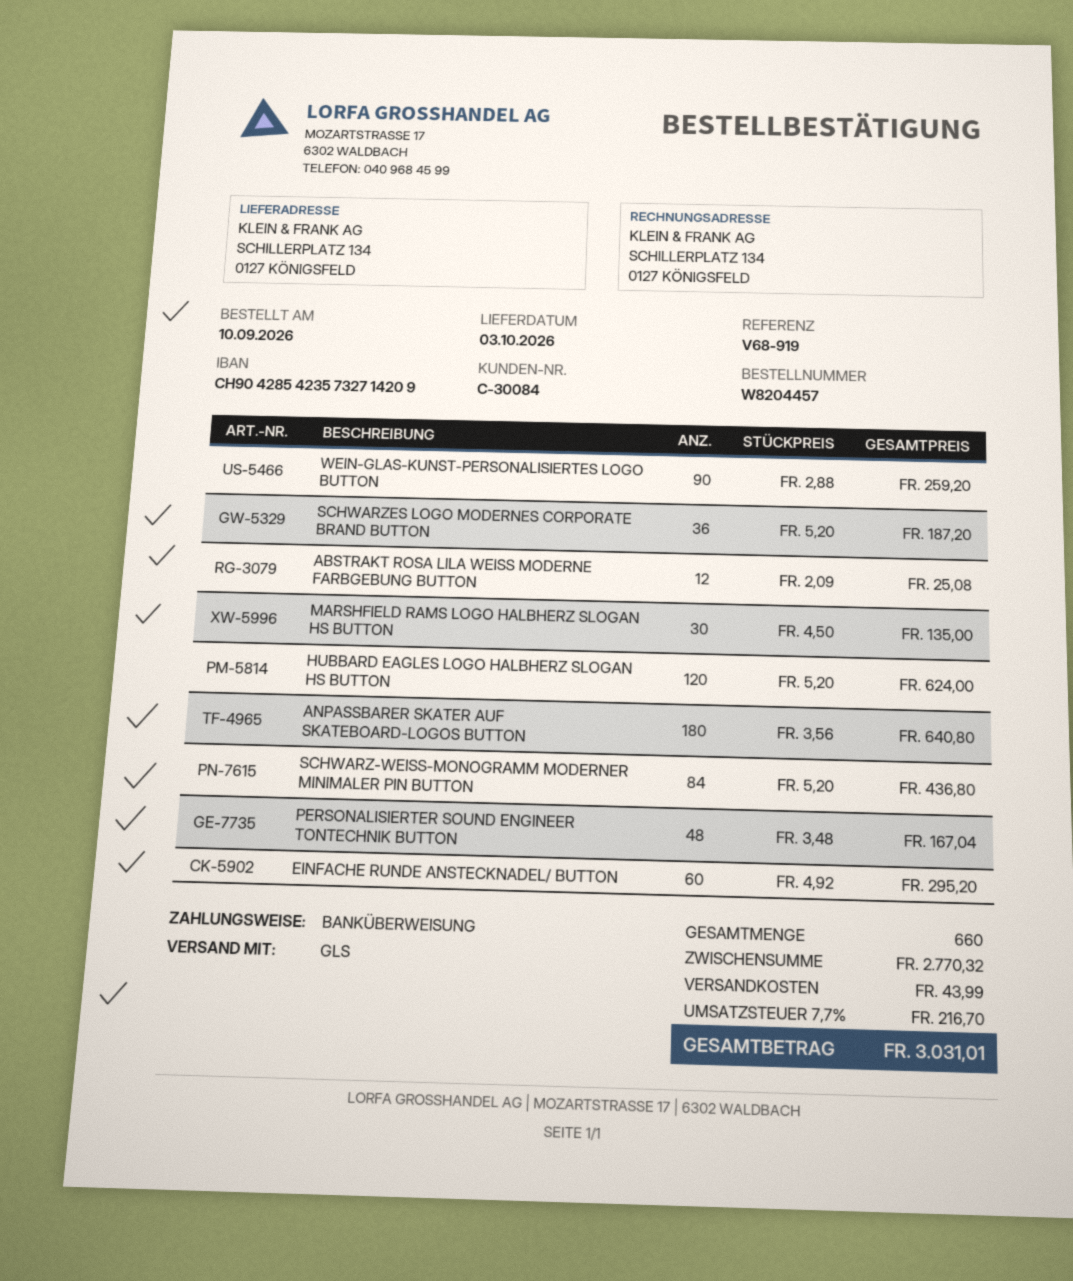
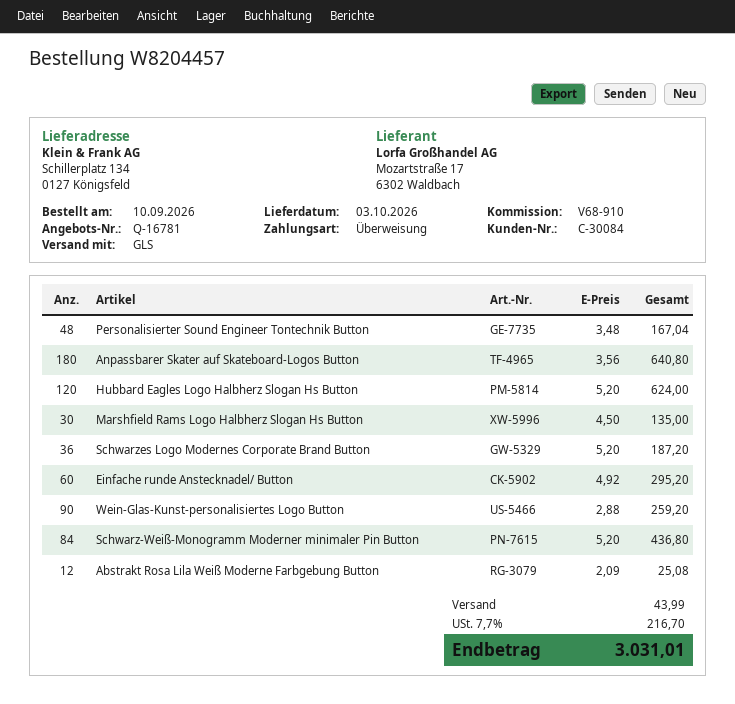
reference: V68-919 -> V68-910

